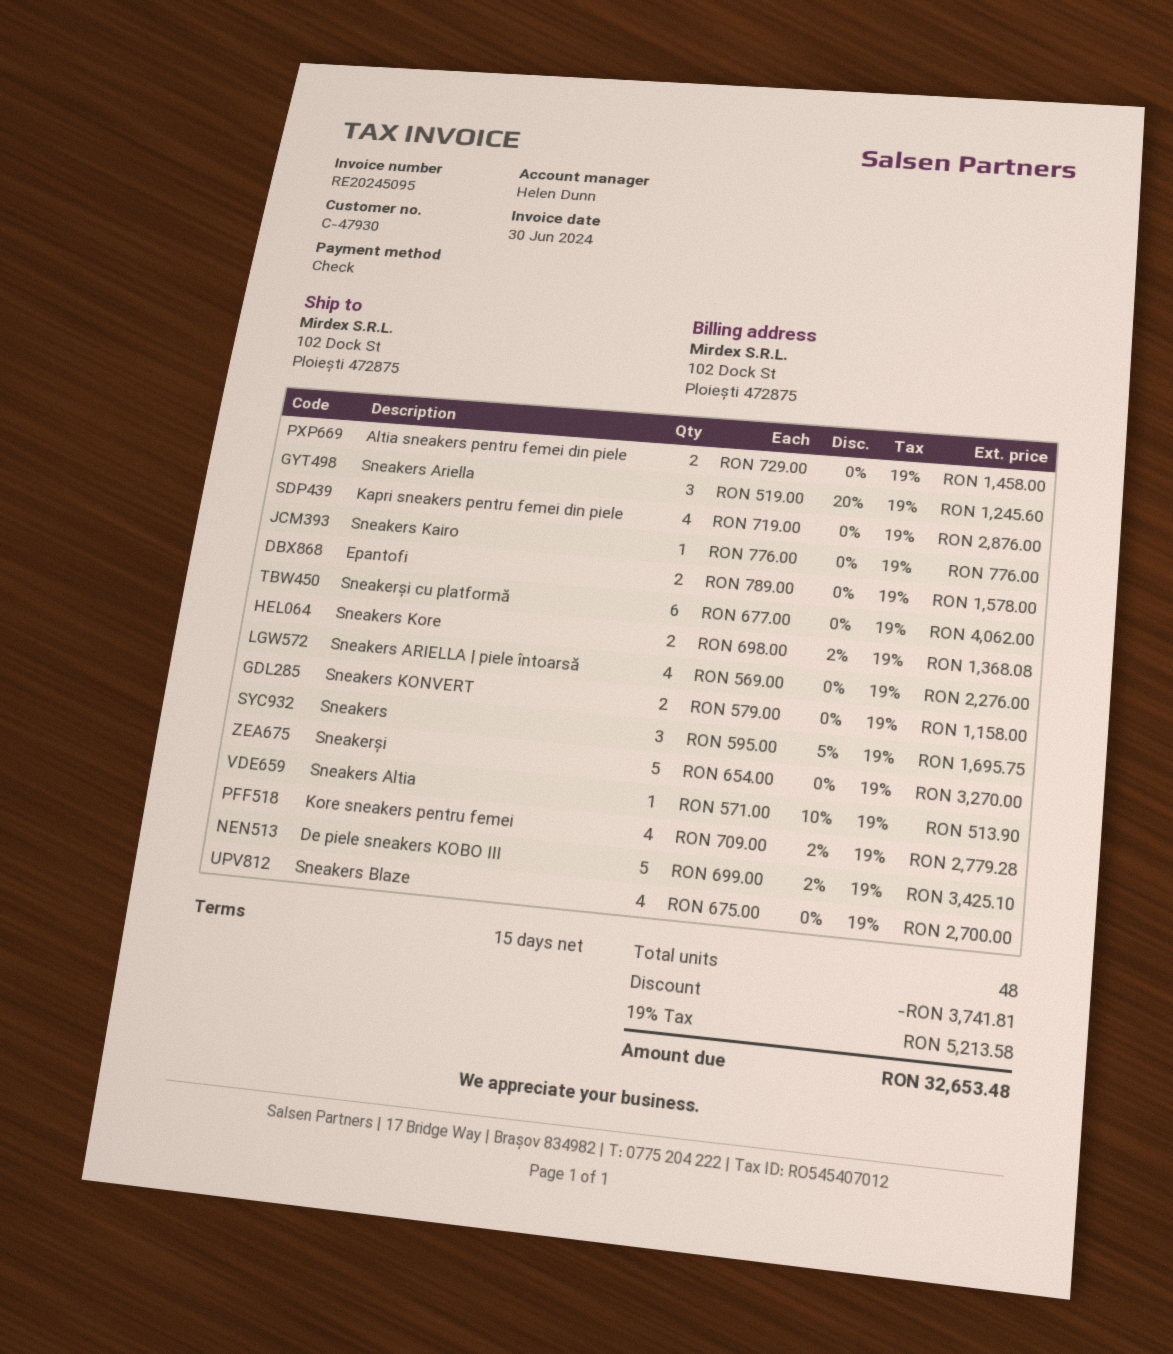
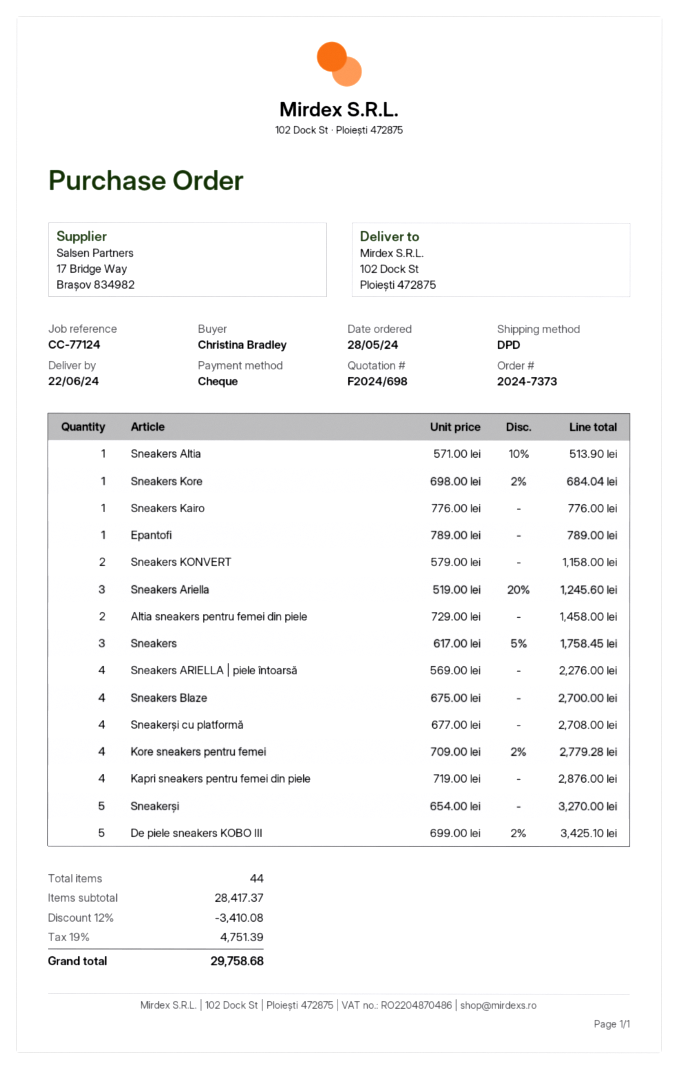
Epantofi: 2 x 789.00 = 1578.00 -> 1 x 789.00 = 789.00
Sneakerși cu platformă: 6 x 677.00 = 4062.00 -> 4 x 677.00 = 2708.00
Sneakers Kore: 2 x 698.00 - 2% = 1368.08 -> 1 x 698.00 - 2% = 684.04
Sneakers: 3 x 595.00 - 5% = 1695.75 -> 3 x 617.00 - 5% = 1758.45
total quantity: 48 -> 44
discount: 3741.81 -> 3410.08
tax: 19% = 5213.58 -> 19% = 4751.39
total: 32653.48 -> 29758.68

